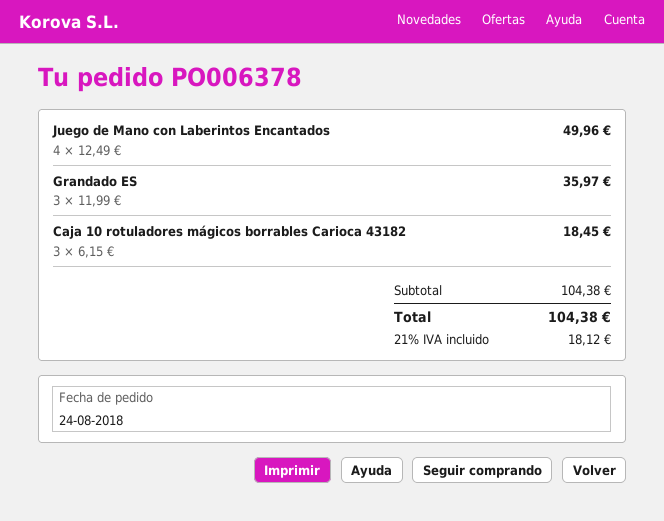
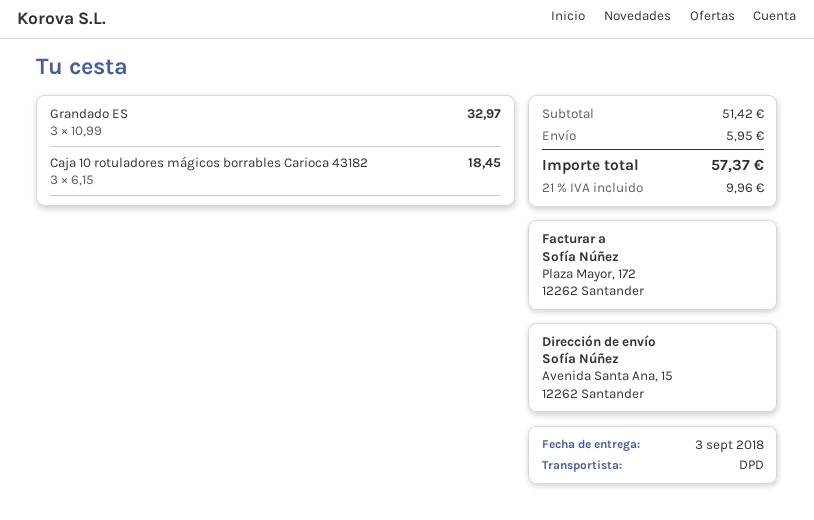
Juego de Mano con Laberintos Encantados: 4 x 12.49 = 49.96 -> none
Grandado ES: 3 x 11.99 = 35.97 -> 3 x 10.99 = 32.97
subtotal: 104.38 -> 51.42
shipping: none -> 5.95
tax: 21% = 18.12 -> 21% = 9.96
total: 104.38 -> 57.37

